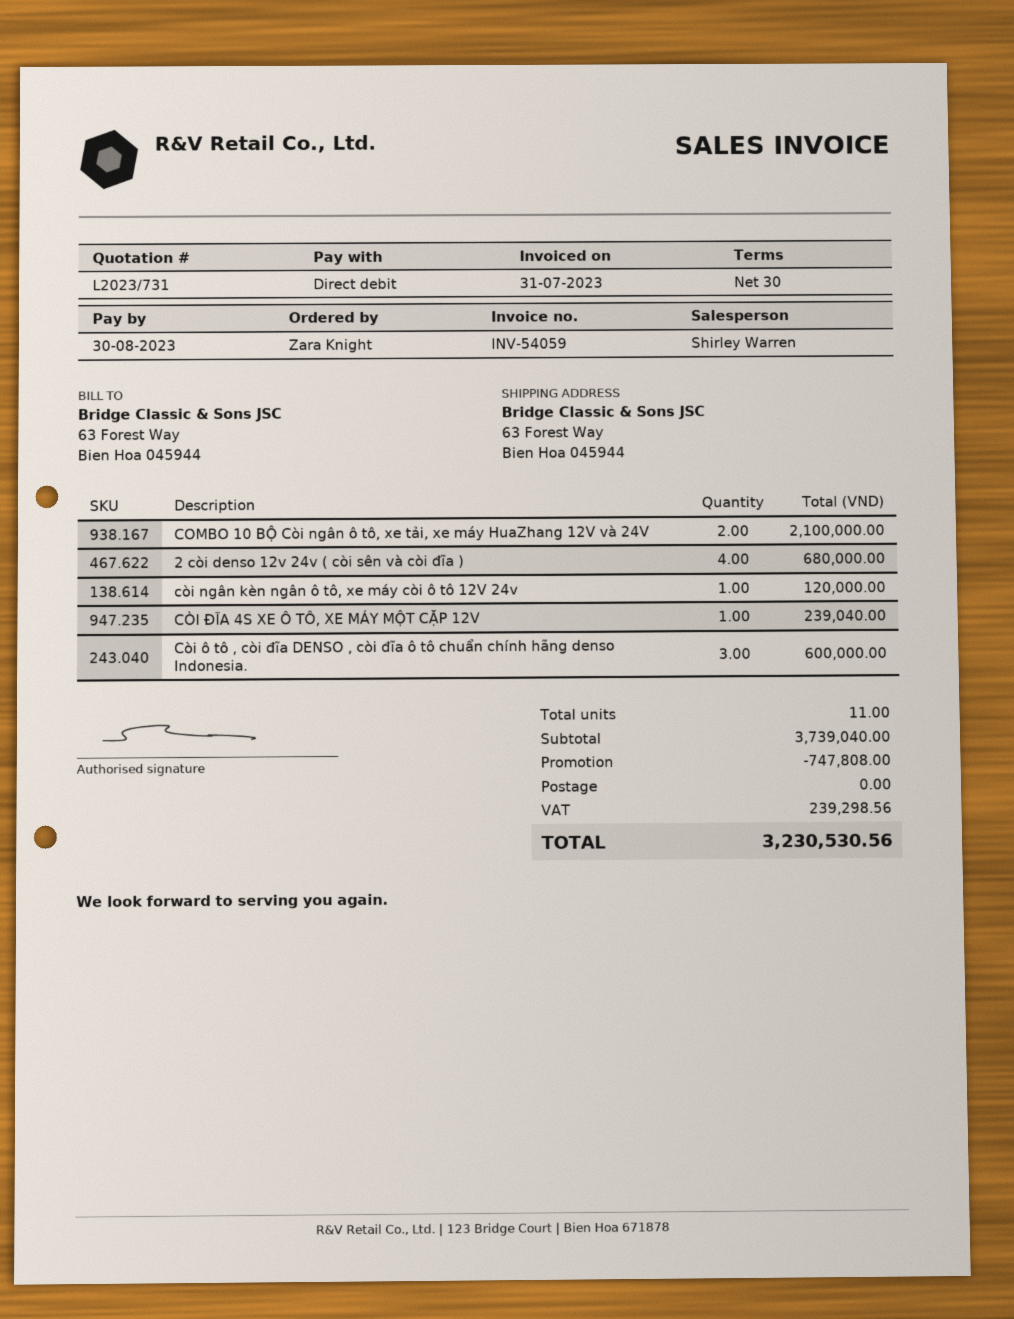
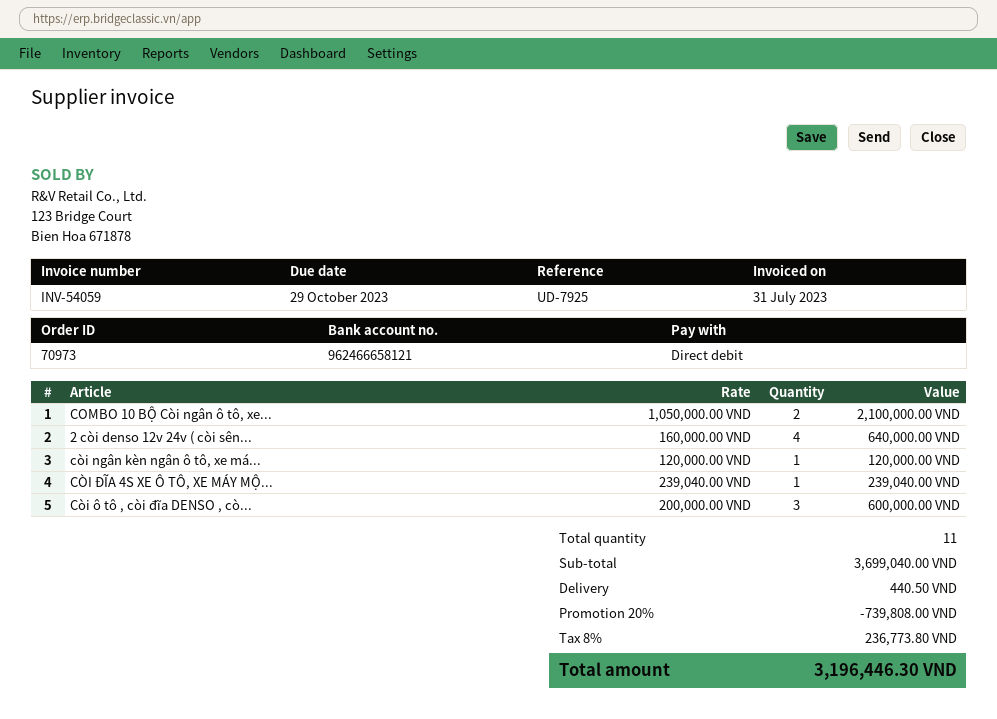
due date: 2023-08-30 -> 2023-10-29
2 còi denso 12v 24v ( còi sên và còi đĩa ): 4 for 680000.00 -> 4 for 640000.00
subtotal: 3739040.00 -> 3699040.00
discount: 747808.00 -> 739808.00
shipping: 0.00 -> 440.50
tax: 239298.56 -> 236773.80
total: 3230530.56 -> 3196446.30

